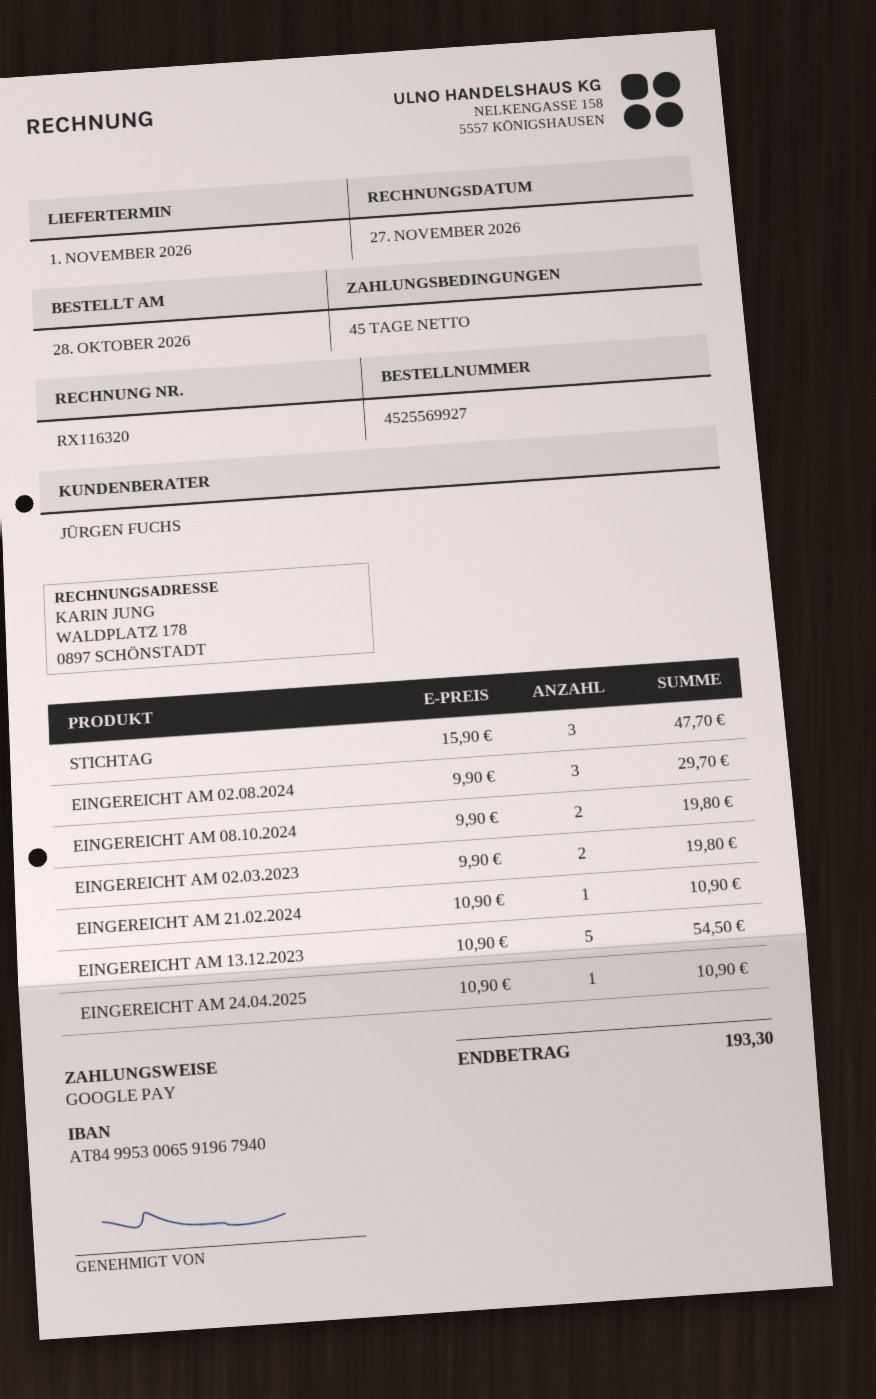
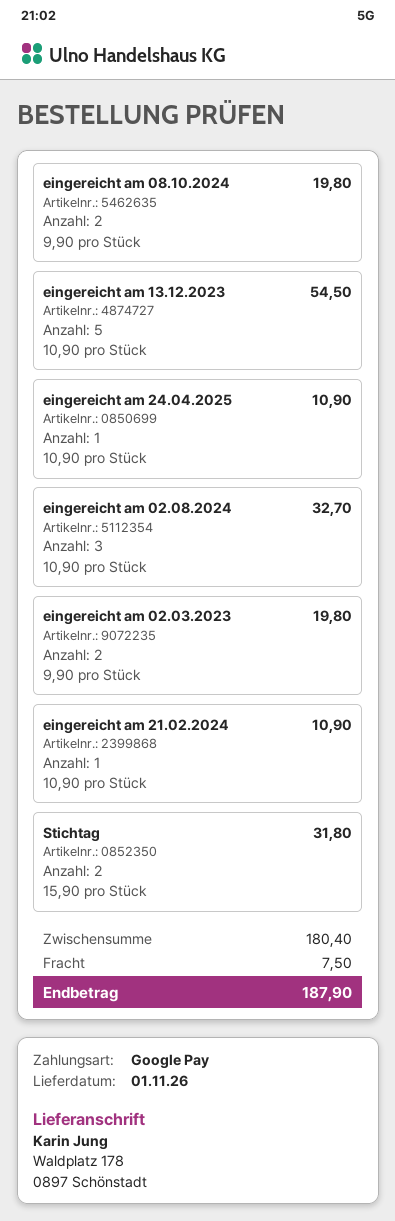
STICHTAG: 3 x 15.90 = 47.70 -> 2 x 15.90 = 31.80
EINGEREICHT AM 02.08.2024: 3 x 9.90 = 29.70 -> 3 x 10.90 = 32.70
shipping: none -> 7.50
total: 193.30 -> 187.90

